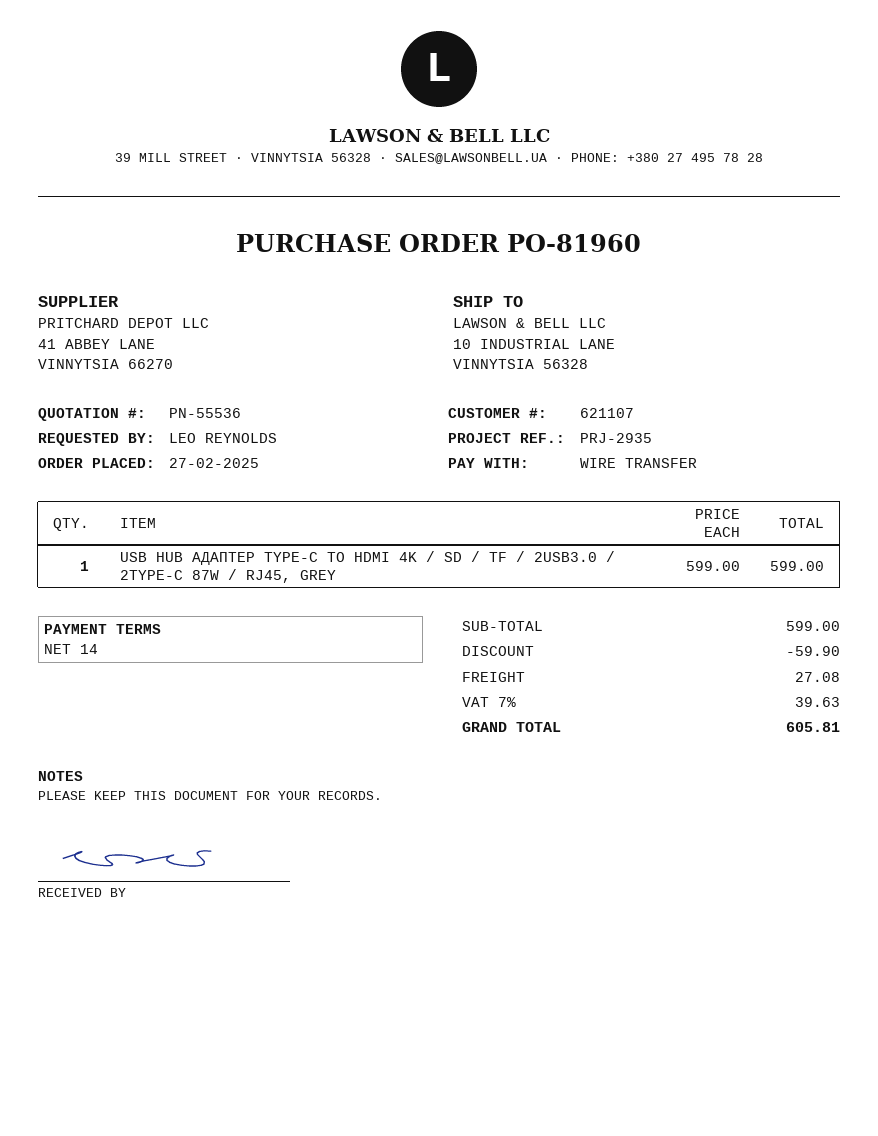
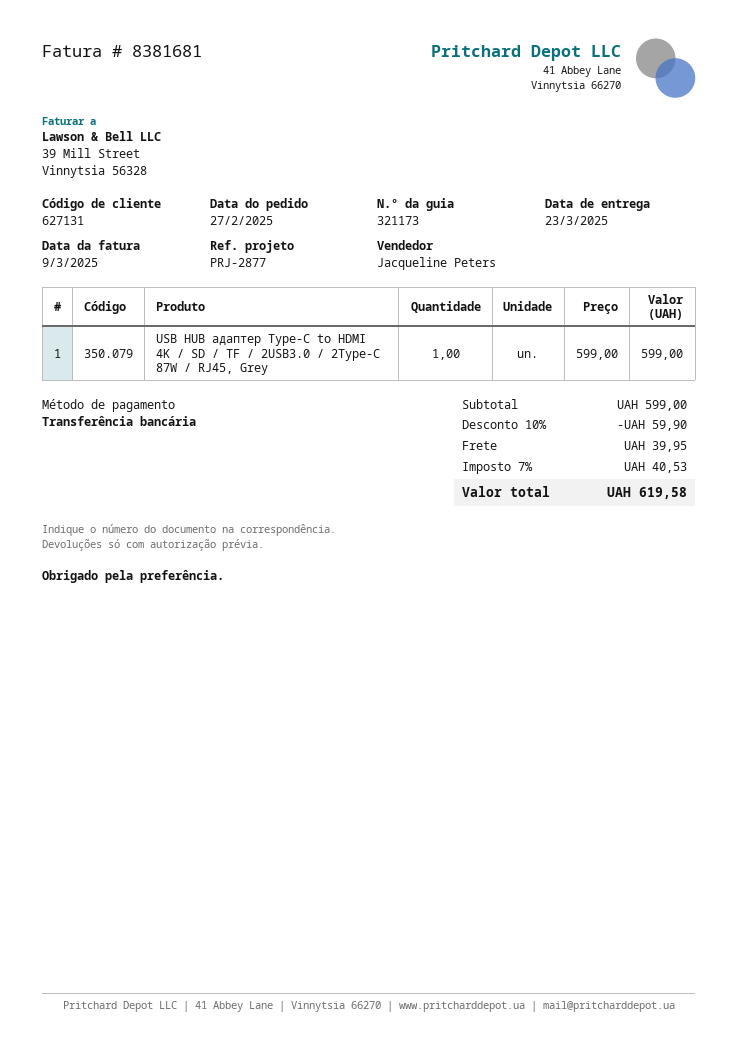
customer number: 621107 -> 627131
reference: PRJ-2935 -> PRJ-2877
shipping: 27.08 -> 39.95
tax: 7% = 39.63 -> 7% = 40.53
total: 605.81 -> 619.58

